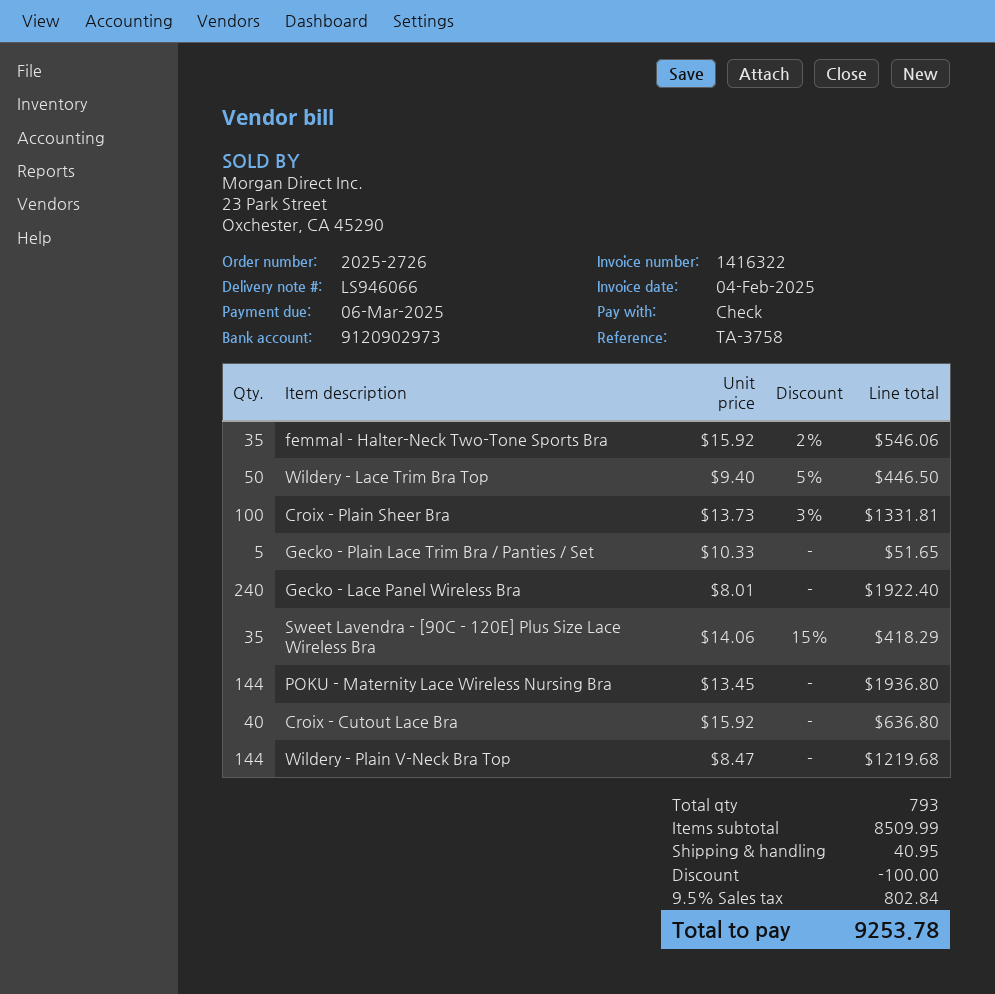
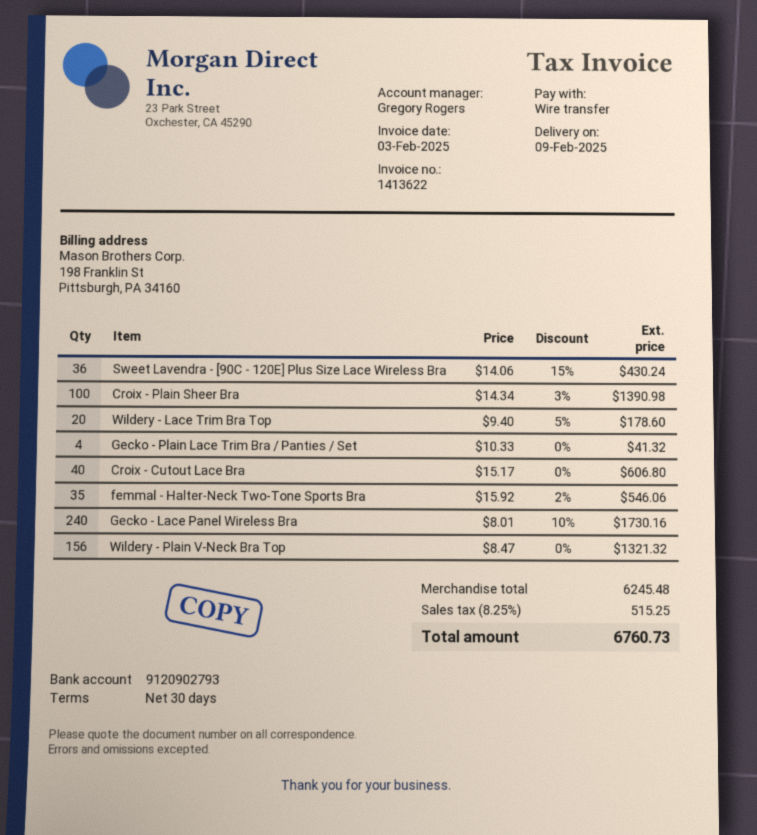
invoice number: 1416322 -> 1413622
invoice date: 2025-02-04 -> 2025-02-03
payment method: cheque -> bank transfer
bank account: 9120902973 -> 9120902793
Wildery - Lace Trim Bra Top: 50 x 9.40 - 5% = 446.50 -> 20 x 9.40 - 5% = 178.60
Croix - Plain Sheer Bra: 100 x 13.73 - 3% = 1331.81 -> 100 x 14.34 - 3% = 1390.98
Gecko - Plain Lace Trim Bra / Panties / Set: 5 x 10.33 = 51.65 -> 4 x 10.33 = 41.32
Gecko - Lace Panel Wireless Bra: 240 x 8.01 = 1922.40 -> 240 x 8.01 - 10% = 1730.16
Sweet Lavendra - [90C - 120E] Plus Size Lace Wireless Bra: 35 x 14.06 - 15% = 418.29 -> 36 x 14.06 - 15% = 430.24
POKU - Maternity Lace Wireless Nursing Bra: 144 x 13.45 = 1936.80 -> none
Croix - Cutout Lace Bra: 40 x 15.92 = 636.80 -> 40 x 15.17 = 606.80
Wildery - Plain V-Neck Bra Top: 144 x 8.47 = 1219.68 -> 156 x 8.47 = 1321.32
subtotal: 8509.99 -> 6245.48
discount: 100.00 -> none
shipping: 40.95 -> none
tax: 9.5% = 802.84 -> 8.25% = 515.25
total: 9253.78 -> 6760.73

